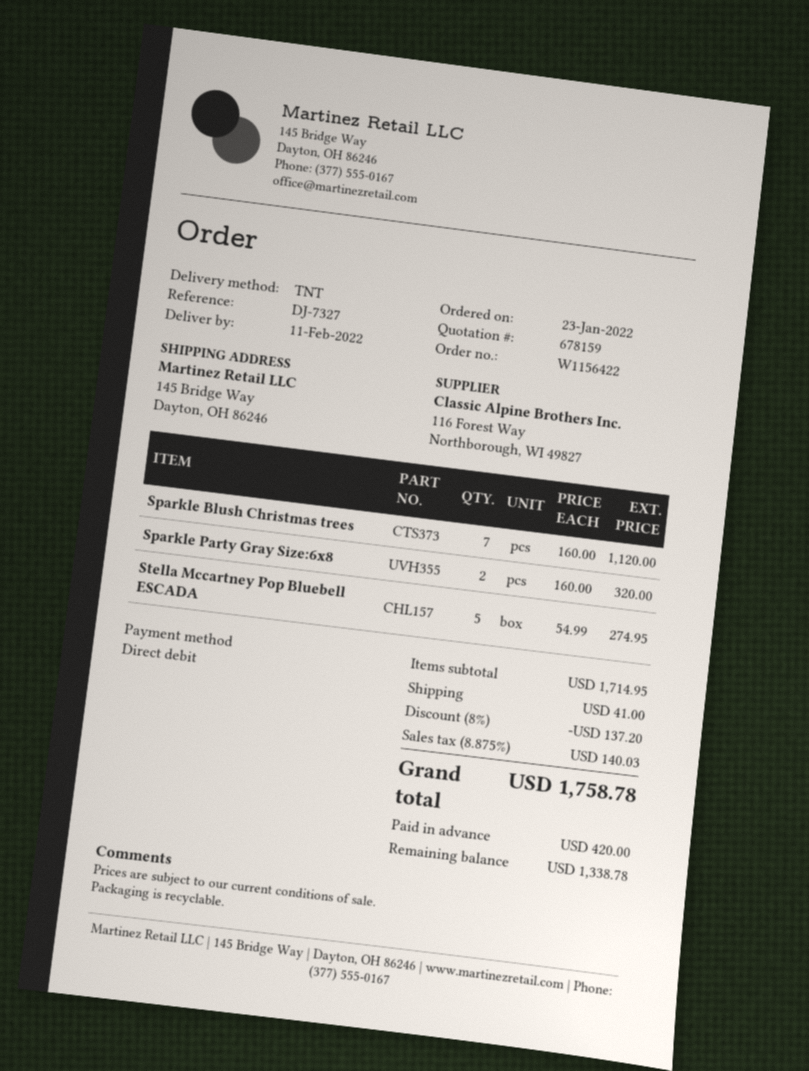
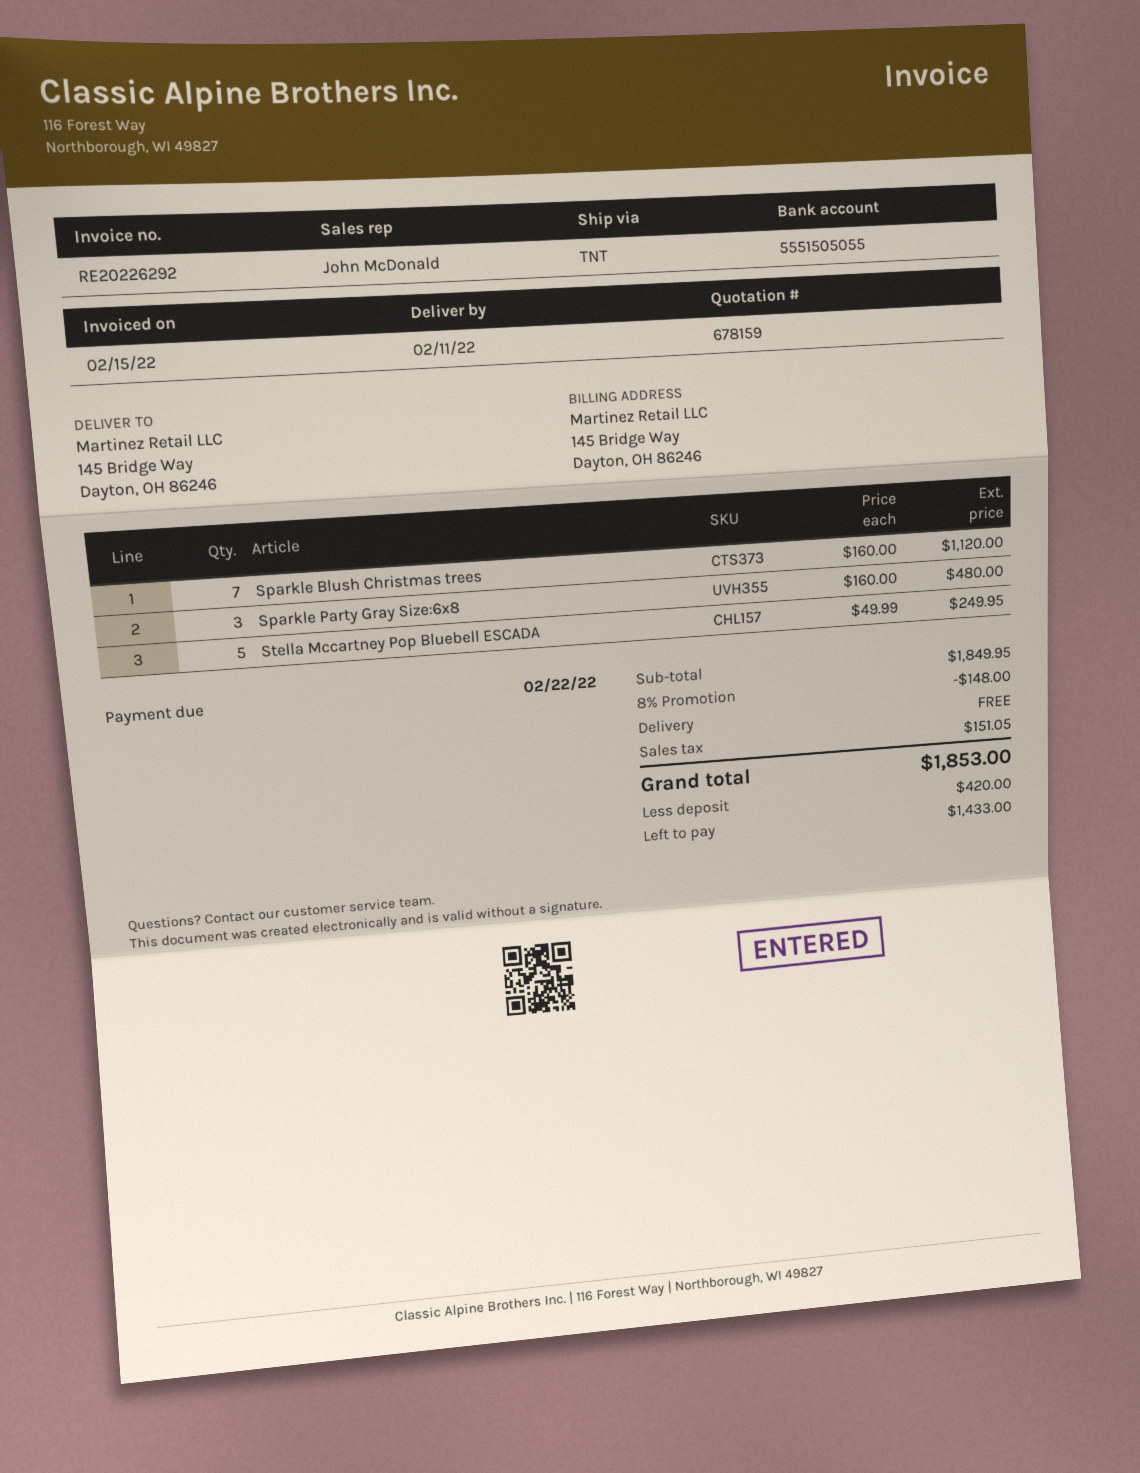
Sparkle Party Gray Size:6x8: 2 x 160.00 = 320.00 -> 3 x 160.00 = 480.00
Stella Mccartney Pop Bluebell ESCADA: 5 x 54.99 = 274.95 -> 5 x 49.99 = 249.95
subtotal: 1714.95 -> 1849.95
discount: 8% = 137.20 -> 8% = 148.00
shipping: 41.00 -> 0.00
tax: 140.03 -> 151.05
total: 1758.78 -> 1853.00
balance: 1338.78 -> 1433.00

